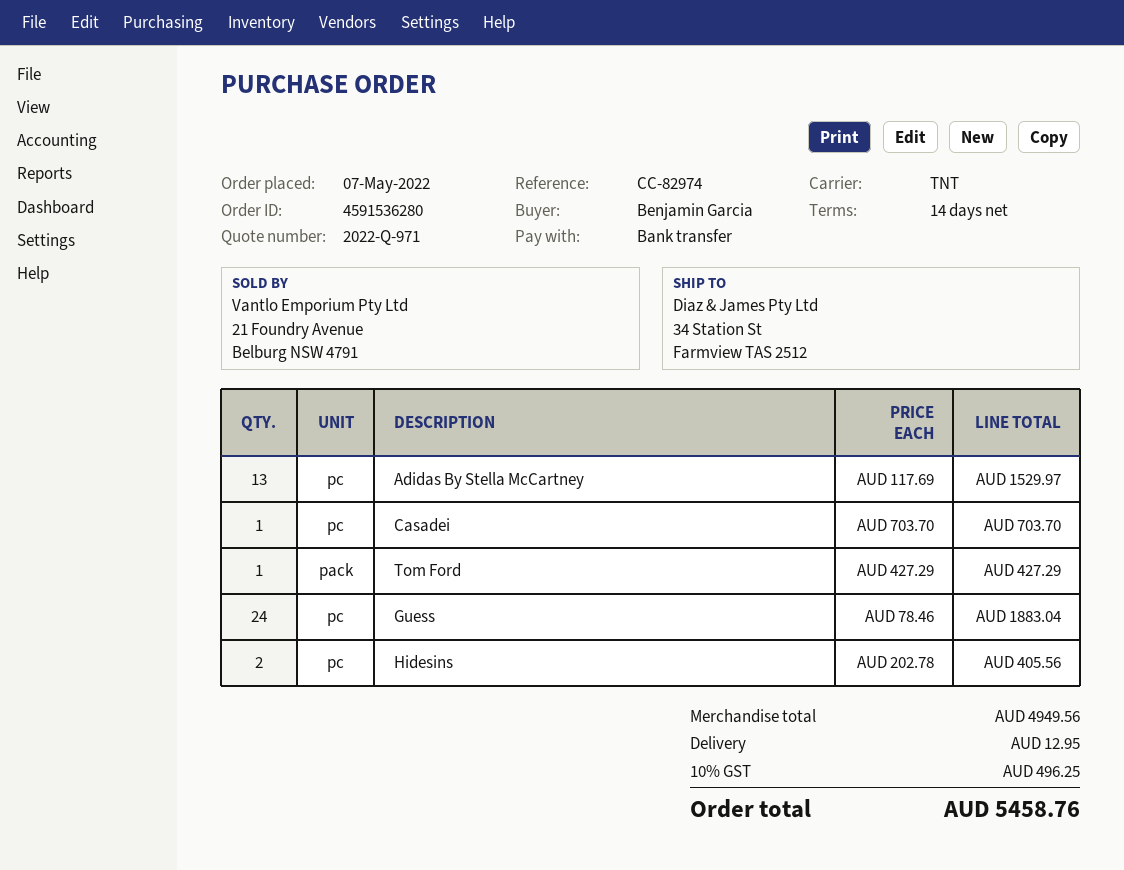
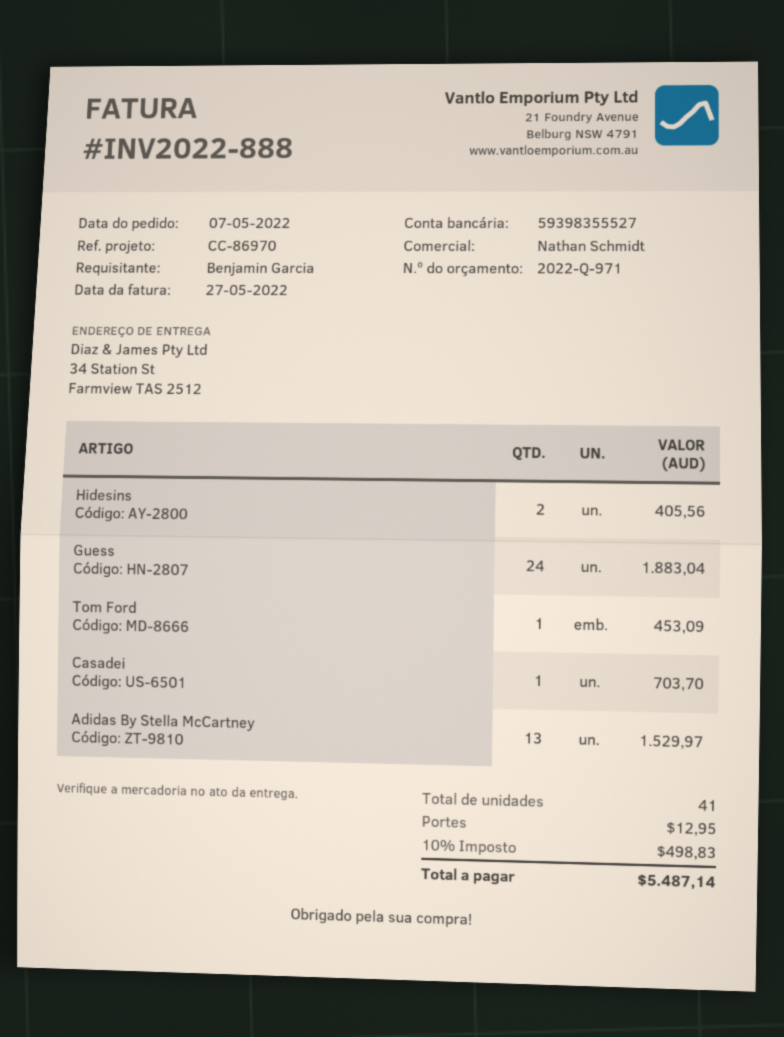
reference: CC-82974 -> CC-86970
Tom Ford: 1 for 427.29 -> 1 for 453.09
tax: 10% = 496.25 -> 10% = 498.83
total: 5458.76 -> 5487.14

